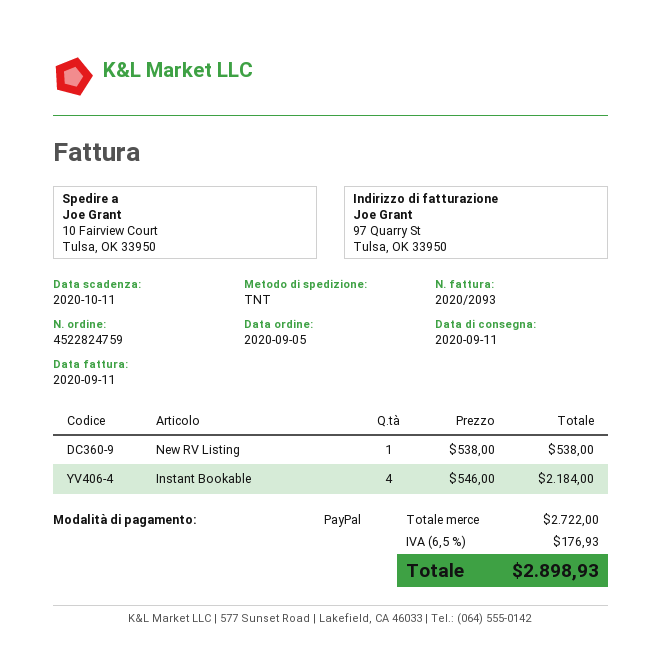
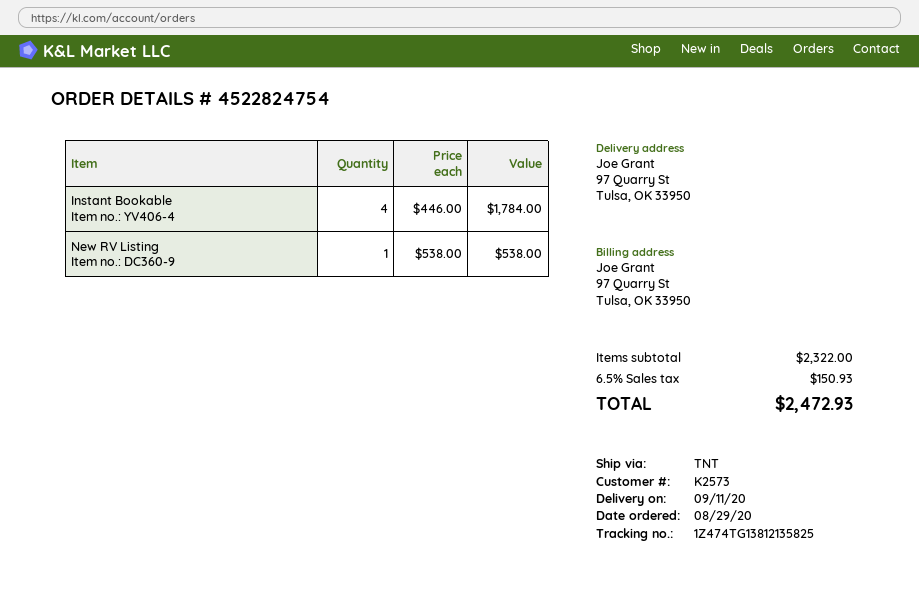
order number: 4522824759 -> 4522824754
order date: 2020-09-05 -> 2020-08-29
ship to: 10 Fairview Court, Tulsa, OK 33950 -> 97 Quarry St, Tulsa, OK 33950
Instant Bookable: 4 x 546.00 = 2184.00 -> 4 x 446.00 = 1784.00
subtotal: 2722.00 -> 2322.00
tax: 6.5% = 176.93 -> 6.5% = 150.93
total: 2898.93 -> 2472.93

